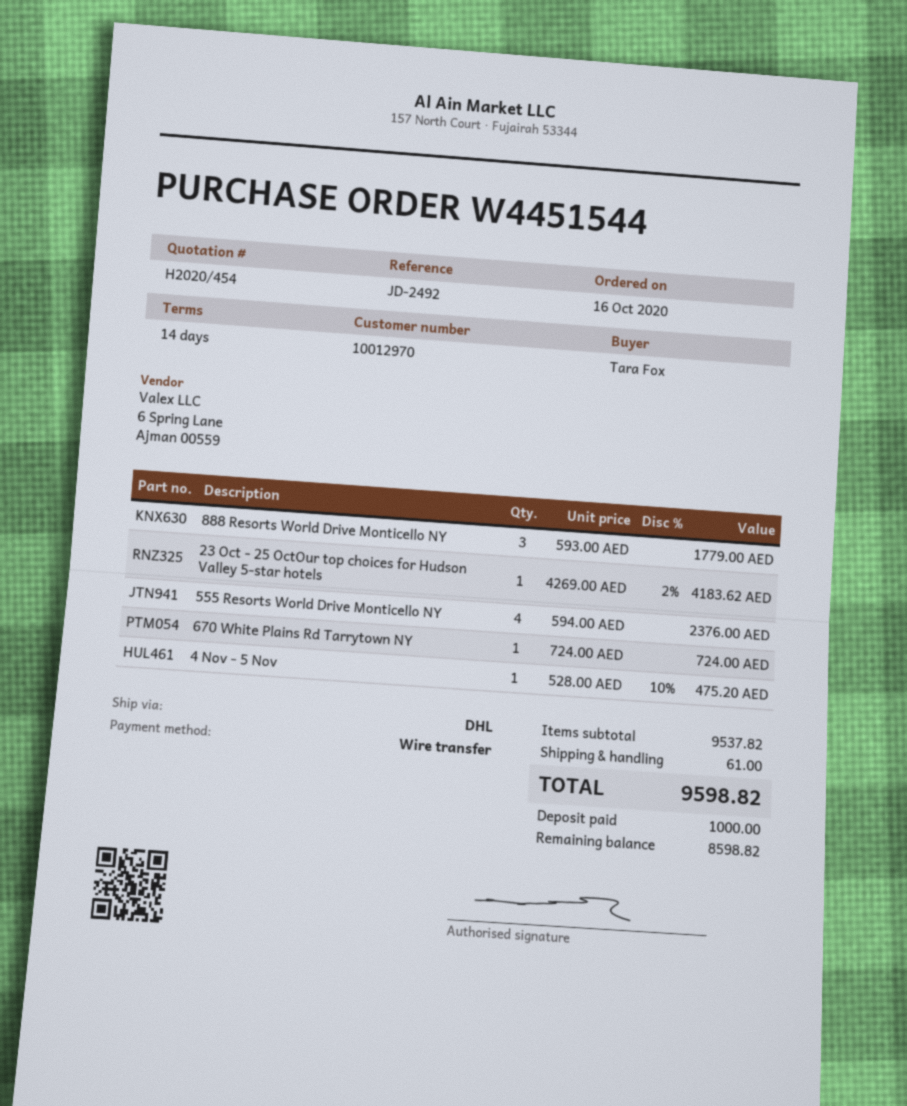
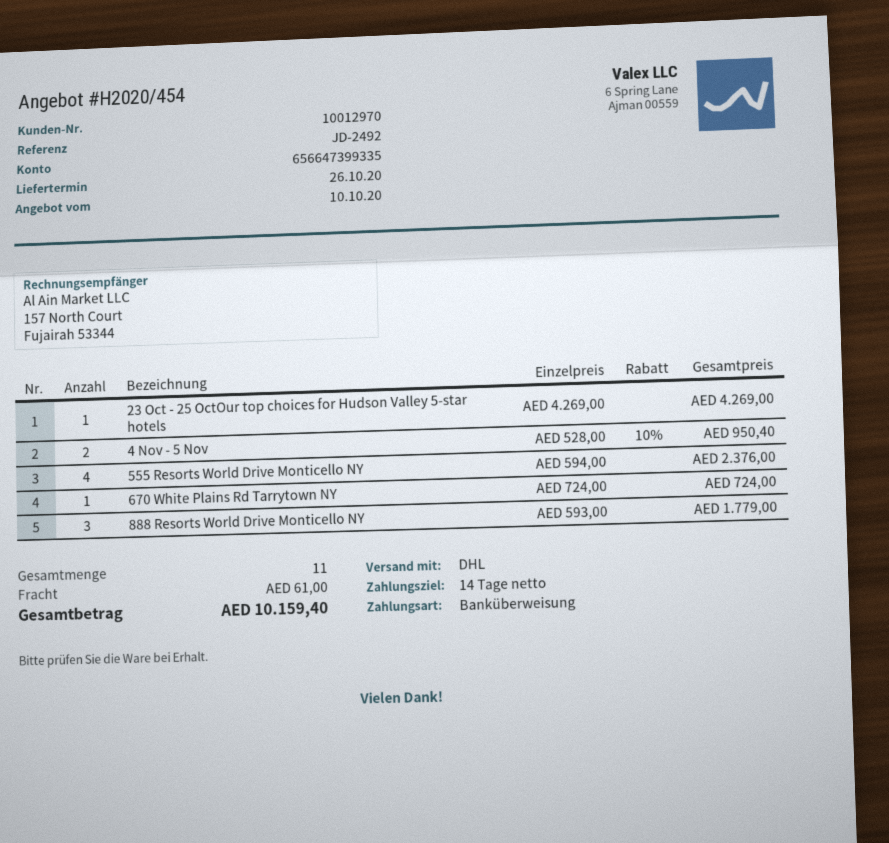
23 Oct - 25 OctOur top choices for Hudson Valley 5-star hotels: 1 x 4269.00 - 2% = 4183.62 -> 1 x 4269.00 = 4269.00
4 Nov - 5 Nov: 1 x 528.00 - 10% = 475.20 -> 2 x 528.00 - 10% = 950.40
total: 9598.82 -> 10159.40

